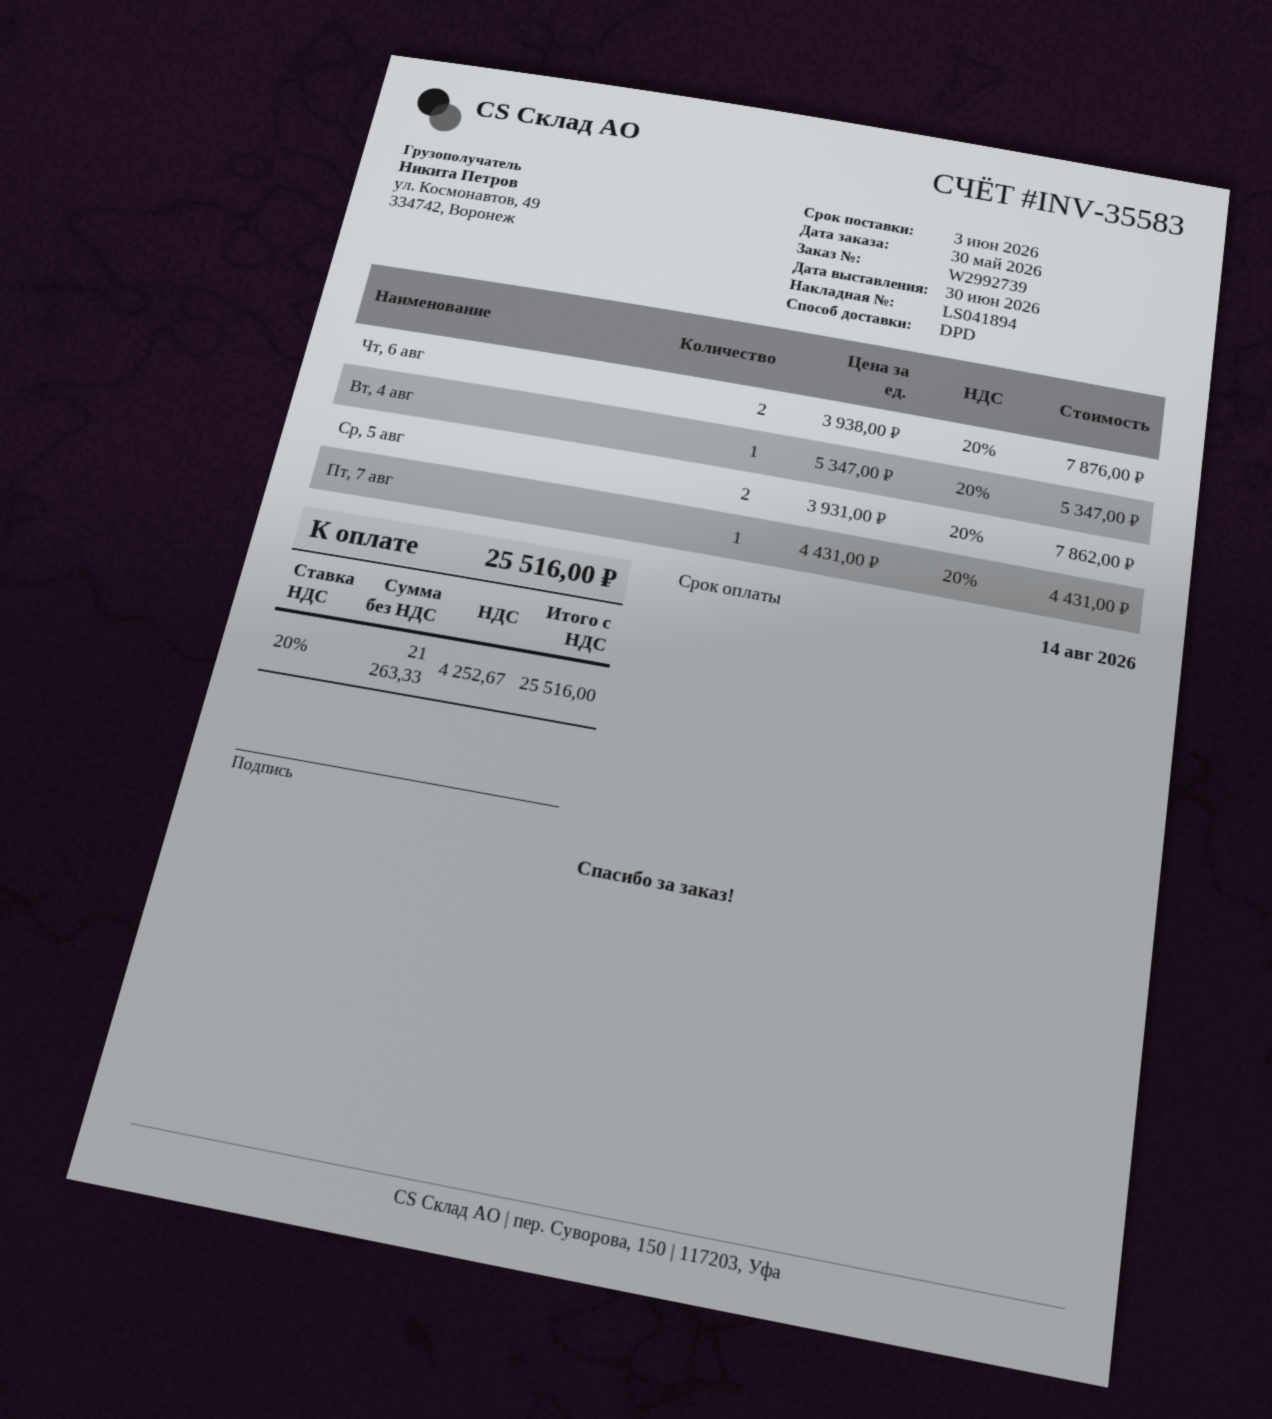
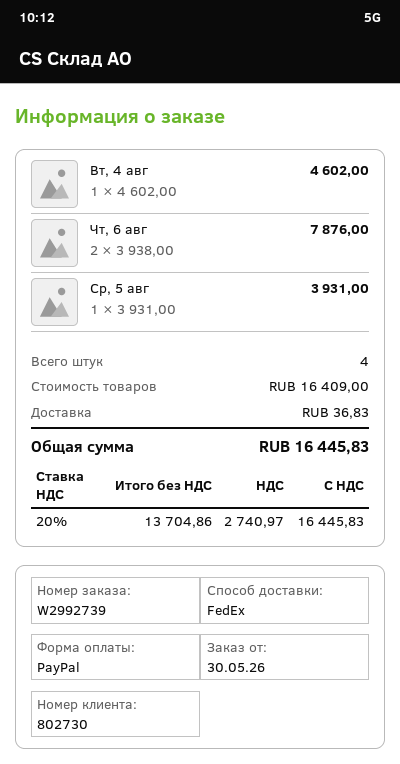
shipping method: DPD -> FedEx
Вт, 4 авг: 1 x 5347.00 = 5347.00 -> 1 x 4602.00 = 4602.00
Ср, 5 авг: 2 x 3931.00 = 7862.00 -> 1 x 3931.00 = 3931.00
Пт, 7 авг: 1 x 4431.00 = 4431.00 -> none
shipping: none -> 36.83
net: 21263.33 -> 13704.86
tax: 20% = 4252.67 -> 20% = 2740.97
total: 25516.00 -> 16445.83

